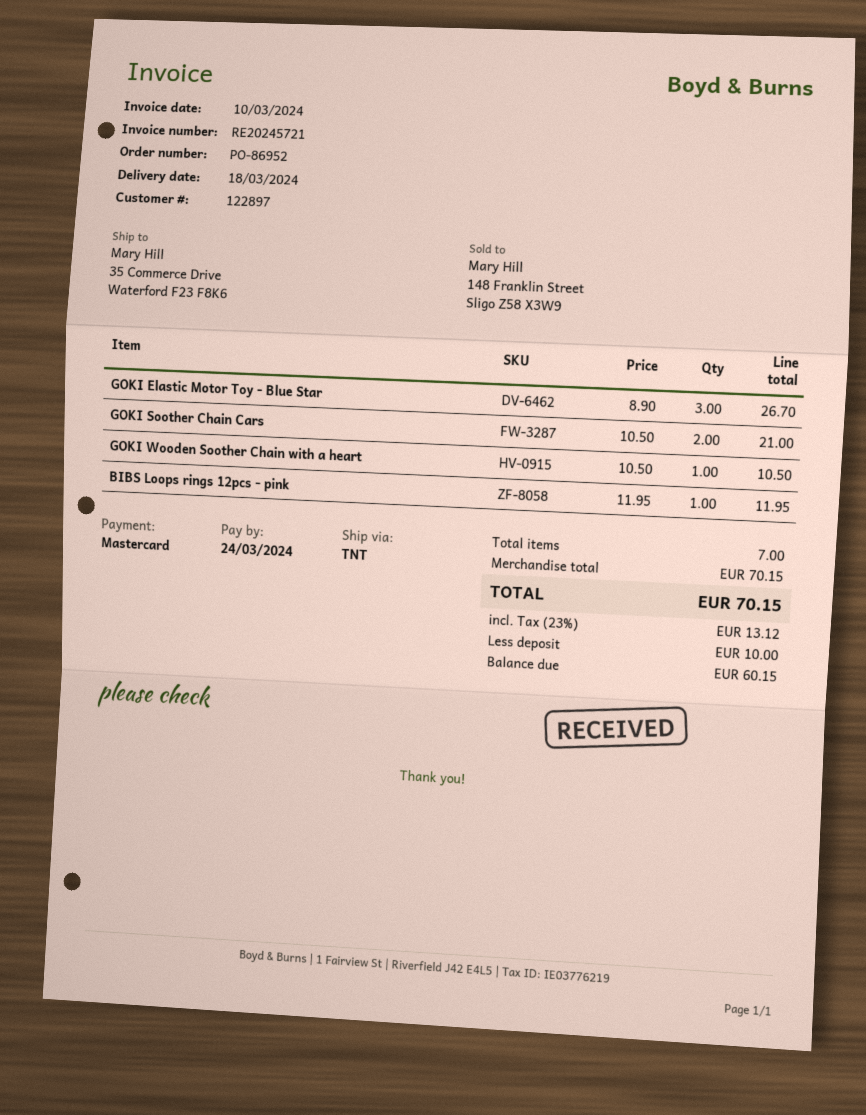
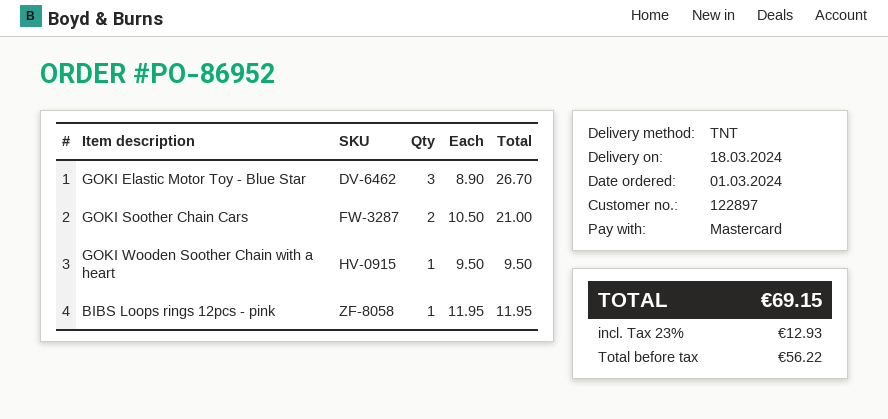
GOKI Wooden Soother Chain with a heart: 1 x 10.50 = 10.50 -> 1 x 9.50 = 9.50
tax: 23% = 13.12 -> 23% = 12.93
total: 70.15 -> 69.15

